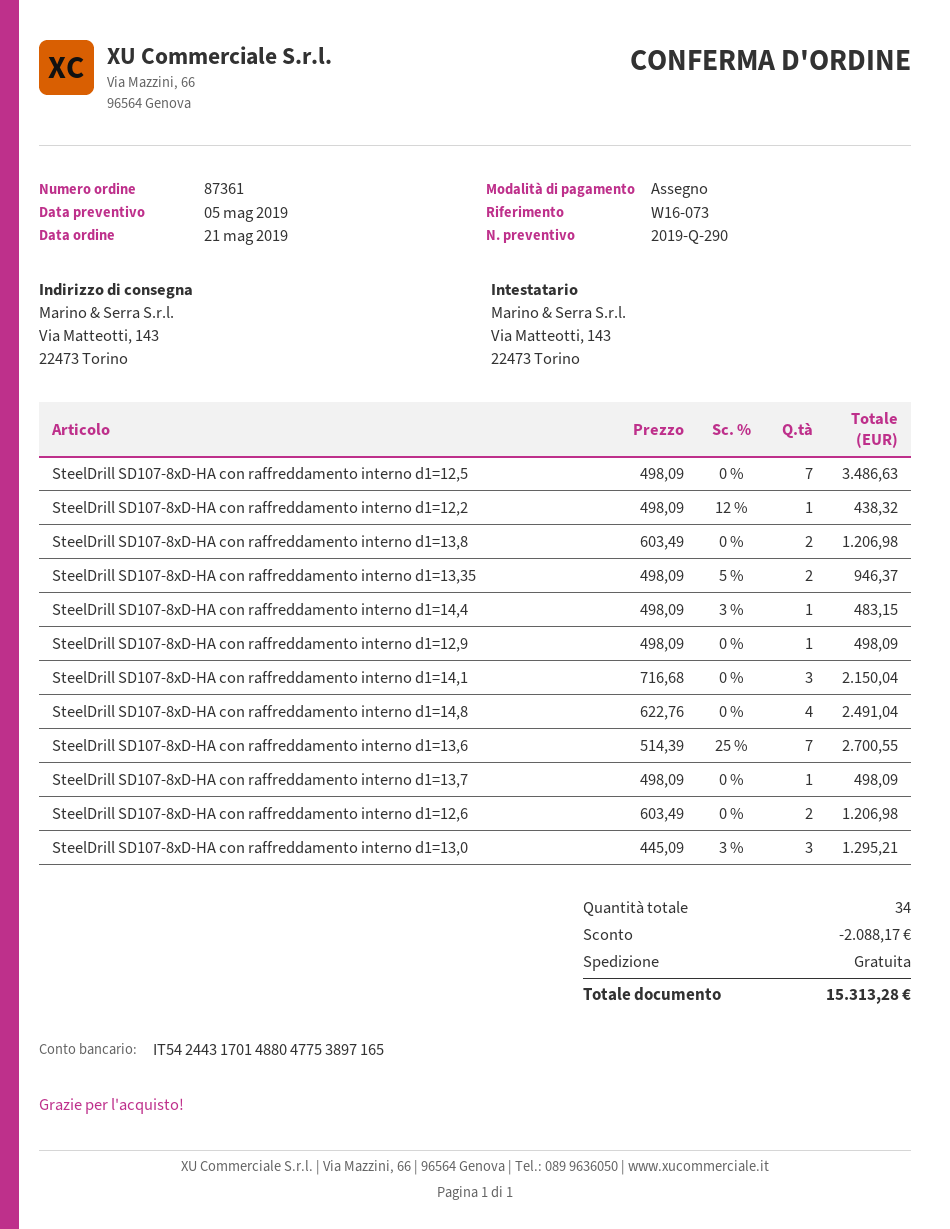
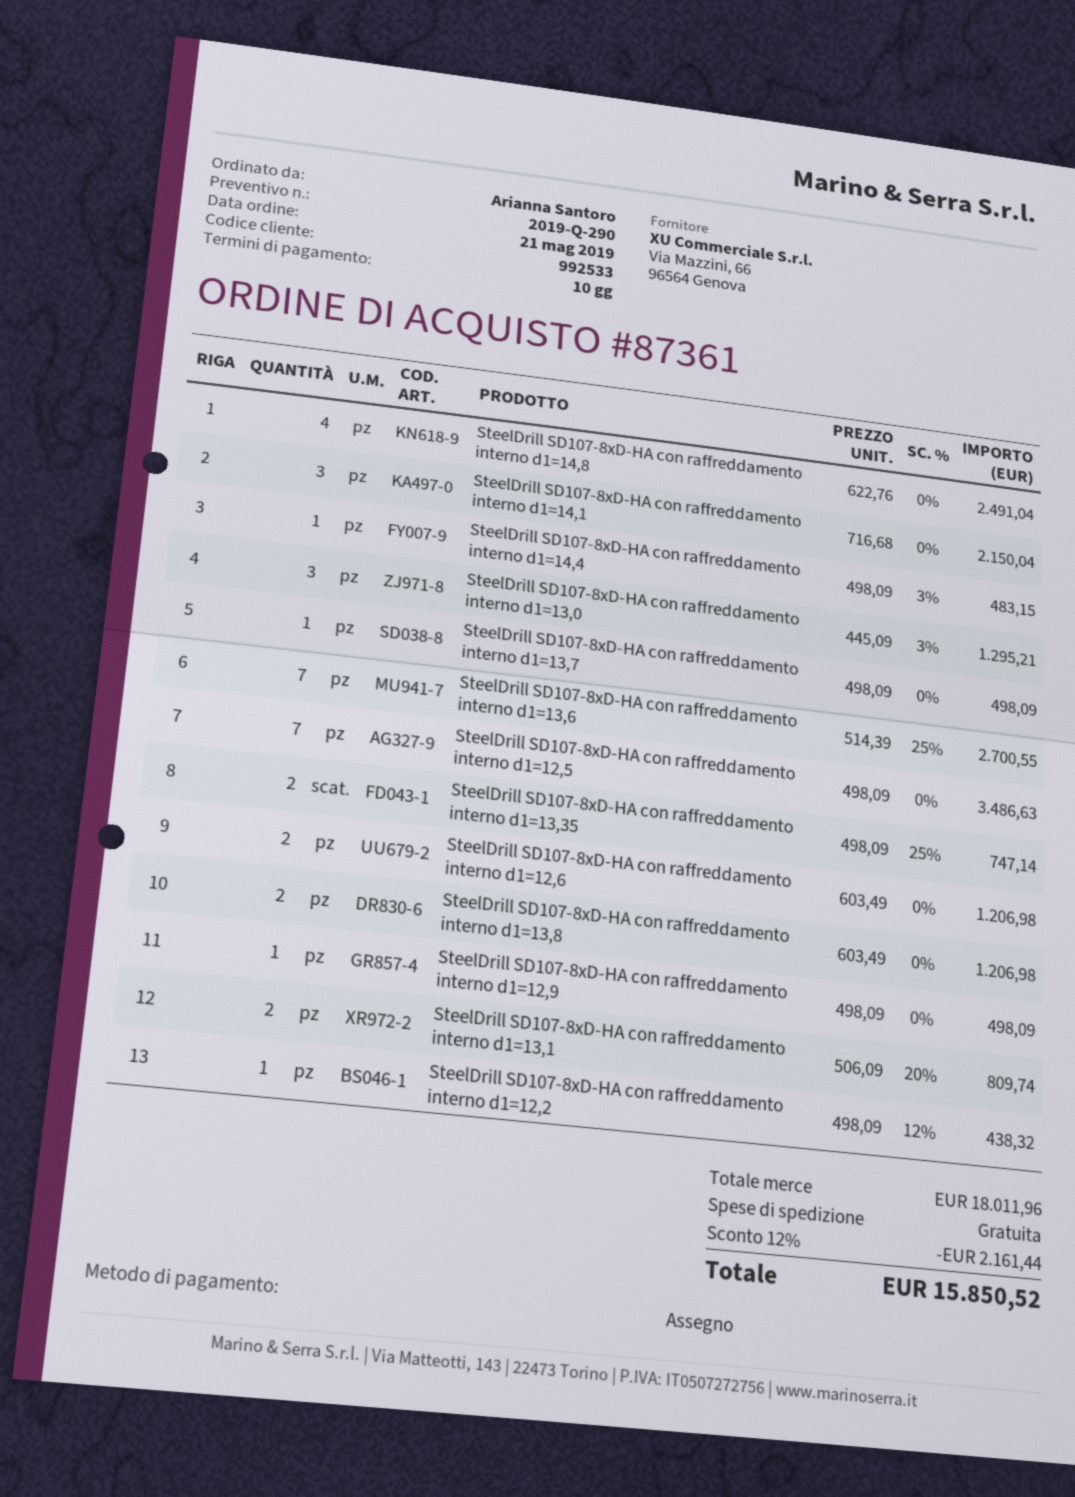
SteelDrill SD107-8xD-HA con raffreddamento interno d1=13,35: 2 x 498.09 - 5% = 946.37 -> 2 x 498.09 - 25% = 747.14
SteelDrill SD107-8xD-HA con raffreddamento interno d1=13,1: none -> 2 x 506.09 - 20% = 809.74
discount: 2088.17 -> 2161.44
total: 15313.28 -> 15850.52

